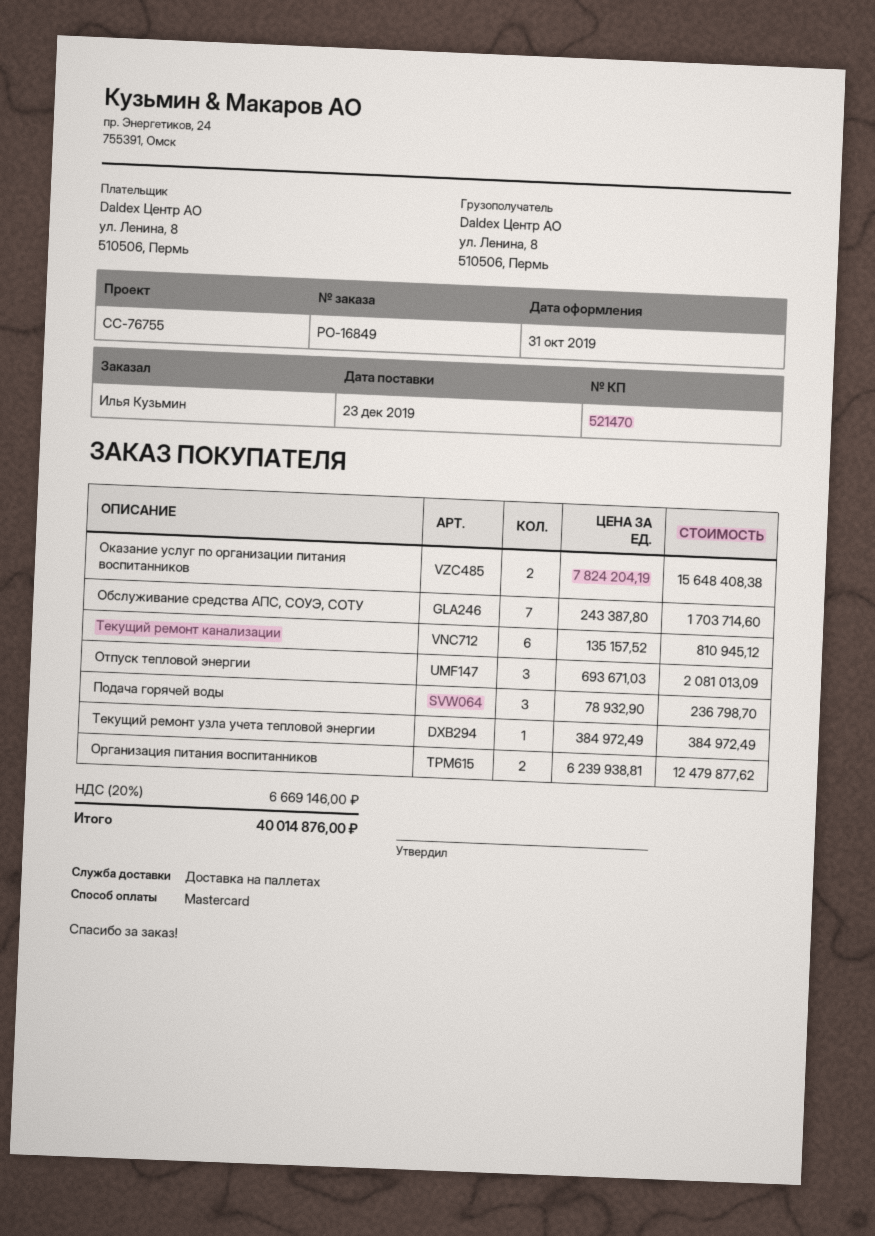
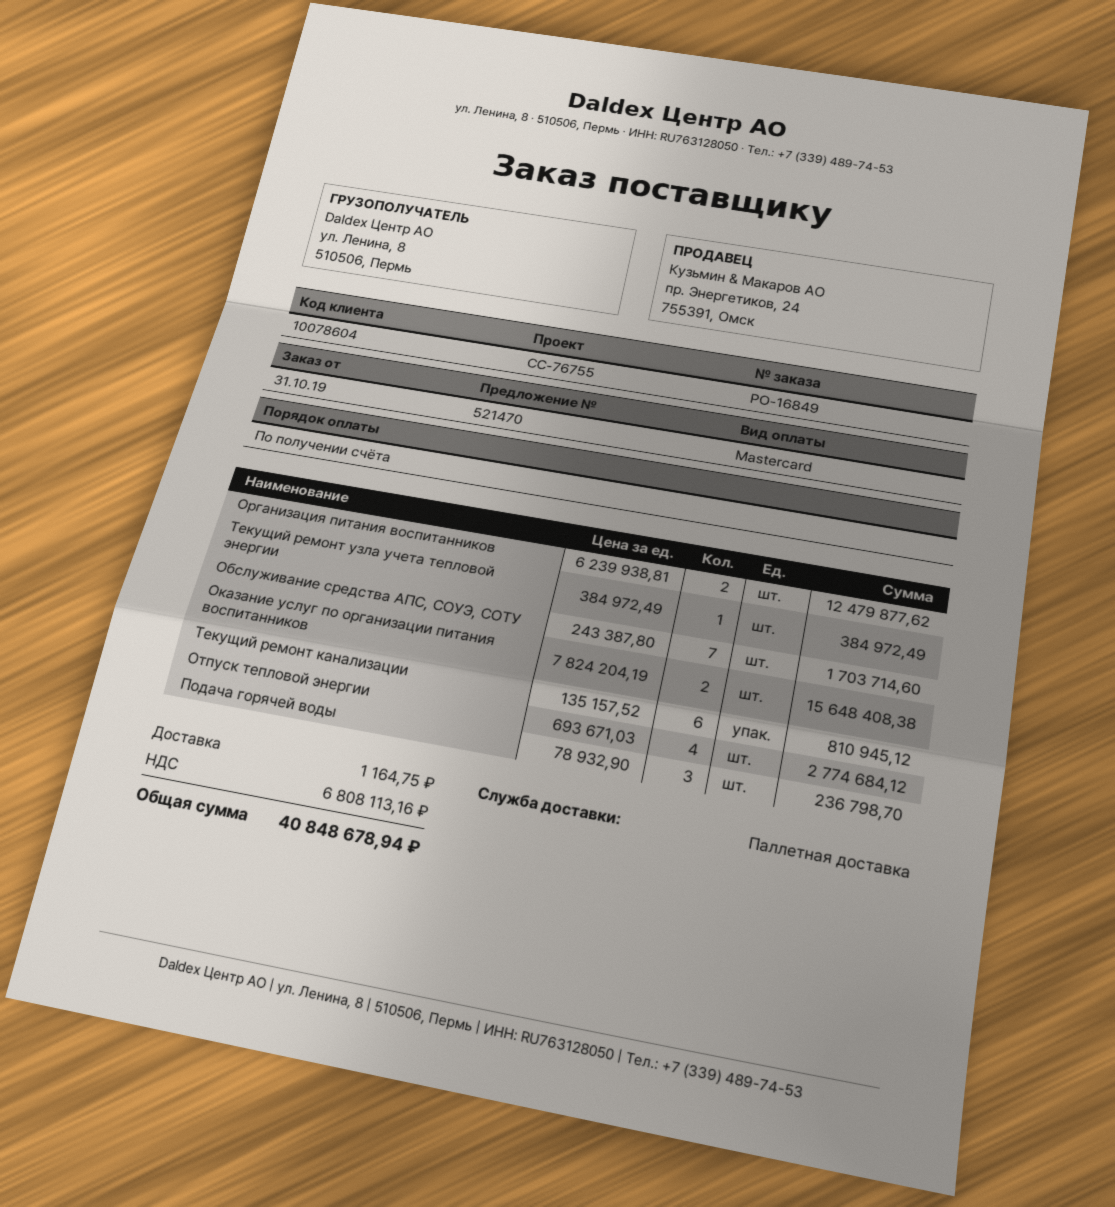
Отпуск тепловой энергии: 3 x 693671.03 = 2081013.09 -> 4 x 693671.03 = 2774684.12
shipping: none -> 1164.75
tax: 6669146.00 -> 6808113.16
total: 40014876.00 -> 40848678.94

